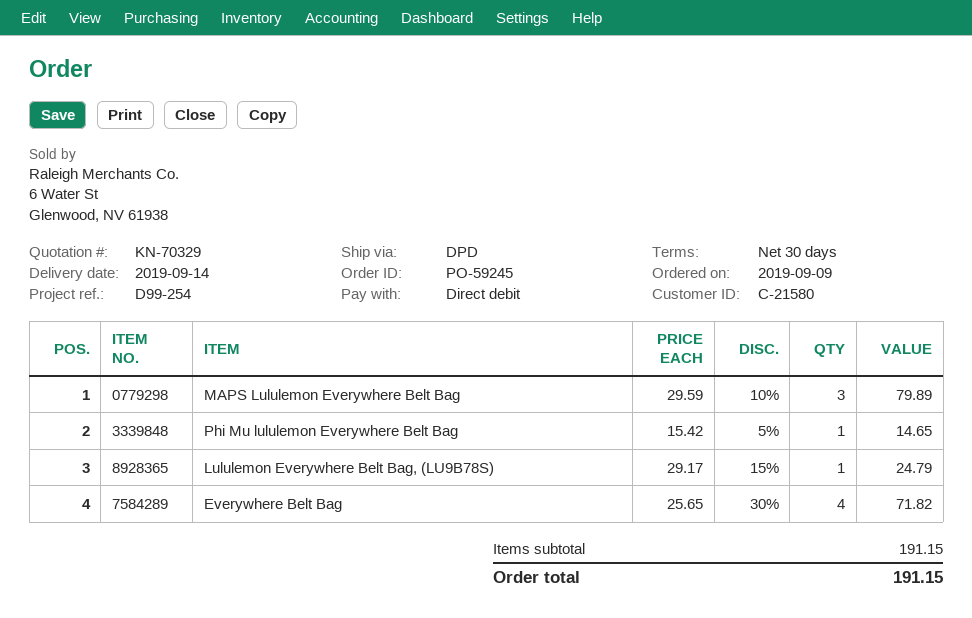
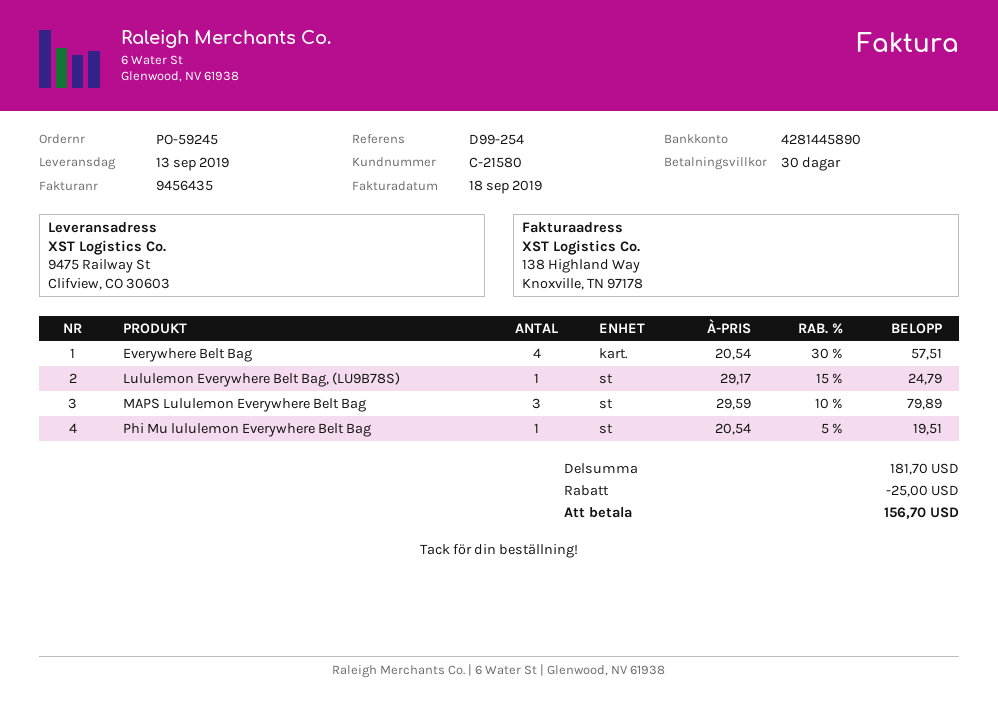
delivery date: 2019-09-14 -> 2019-09-13
Phi Mu lululemon Everywhere Belt Bag: 1 x 15.42 - 5% = 14.65 -> 1 x 20.54 - 5% = 19.51
Everywhere Belt Bag: 4 x 25.65 - 30% = 71.82 -> 4 x 20.54 - 30% = 57.51
subtotal: 191.15 -> 181.70
discount: none -> 25.00
total: 191.15 -> 156.70

